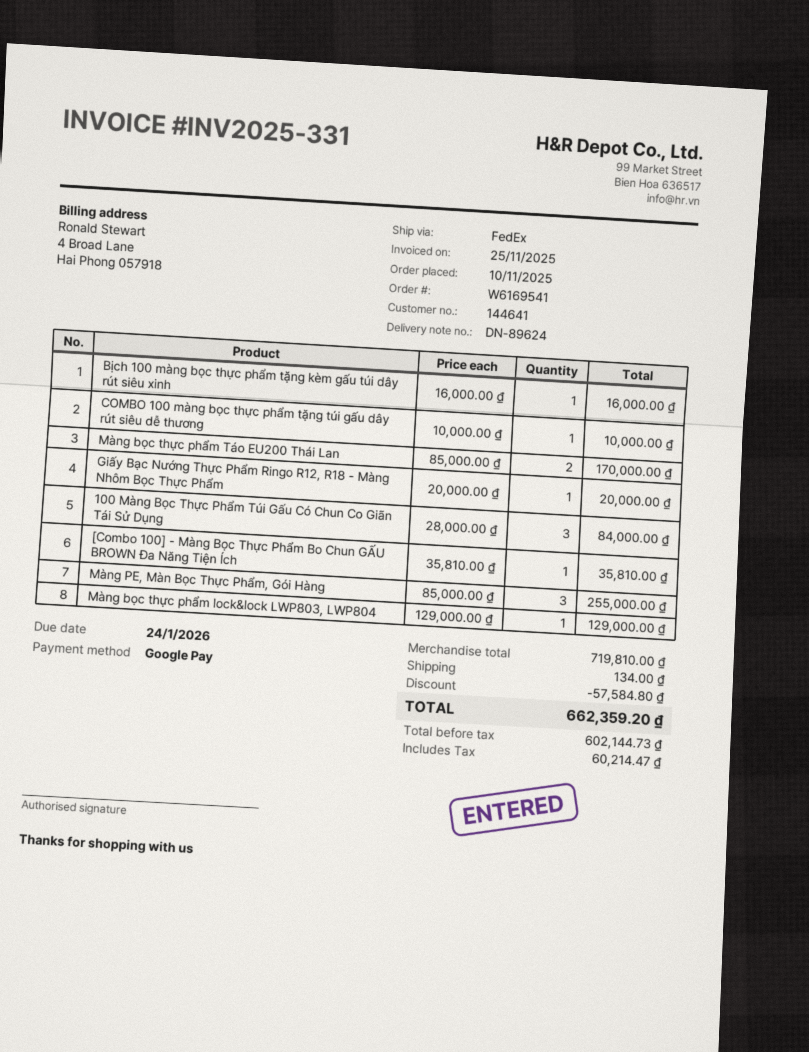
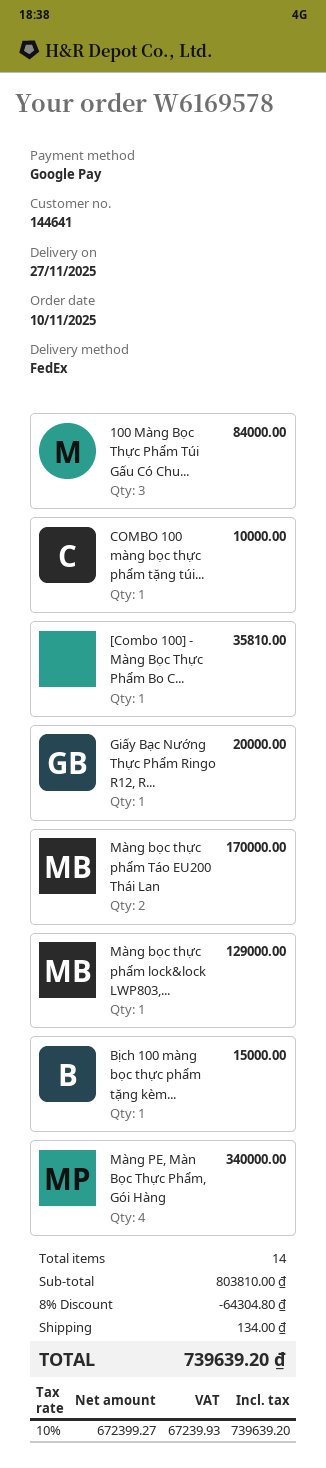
order number: W6169541 -> W6169578
Bịch 100 màng bọc thực phẩm tặng kèm gấu túi dây rút siêu xinh: 1 for 16000.00 -> 1 for 15000.00
Màng PE, Màn Bọc Thực Phẩm, Gói Hàng: 3 for 255000.00 -> 4 for 340000.00
subtotal: 719810.00 -> 803810.00
discount: 57584.80 -> 64304.80
net: 602144.73 -> 672399.27
tax: 60214.47 -> 67239.93
total: 662359.20 -> 739639.20

